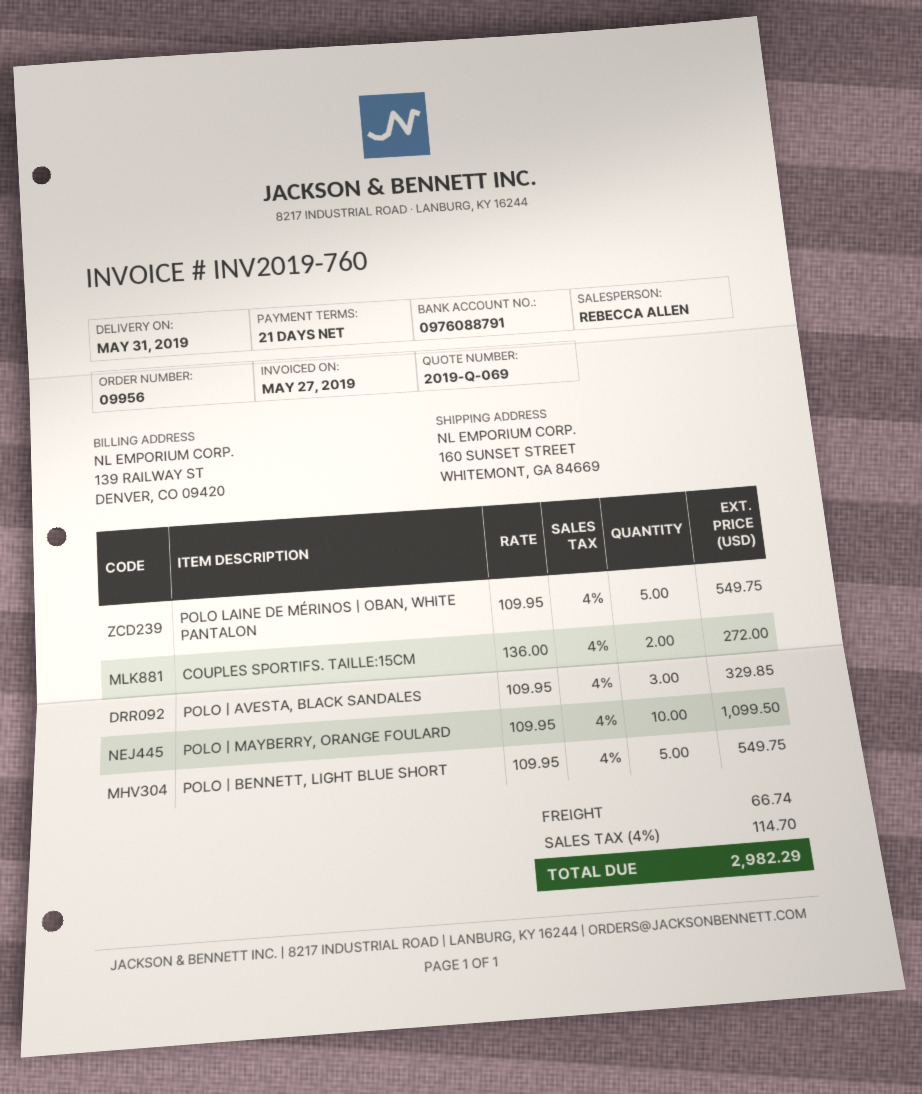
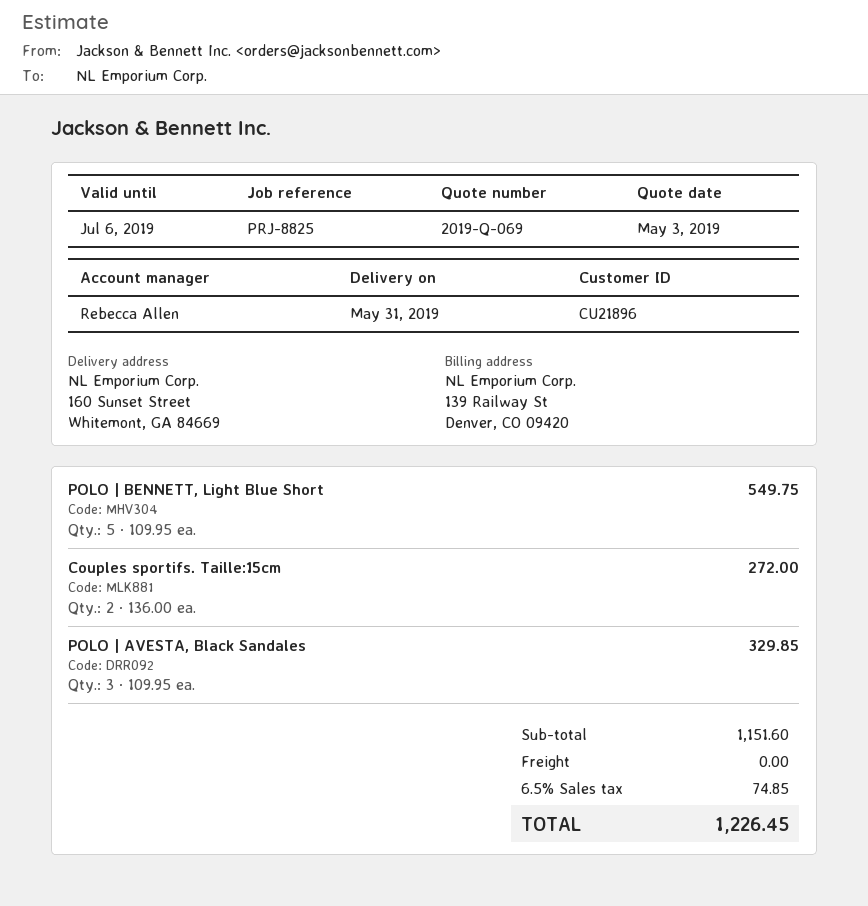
POLO LAINE DE MÉRINOS | OBAN, WHITE PANTALON: 5 x 109.95 = 549.75 -> none
POLO | MAYBERRY, ORANGE FOULARD: 10 x 109.95 = 1099.50 -> none
shipping: 66.74 -> 0.00
tax: 4% = 114.70 -> 6.5% = 74.85
total: 2982.29 -> 1226.45

